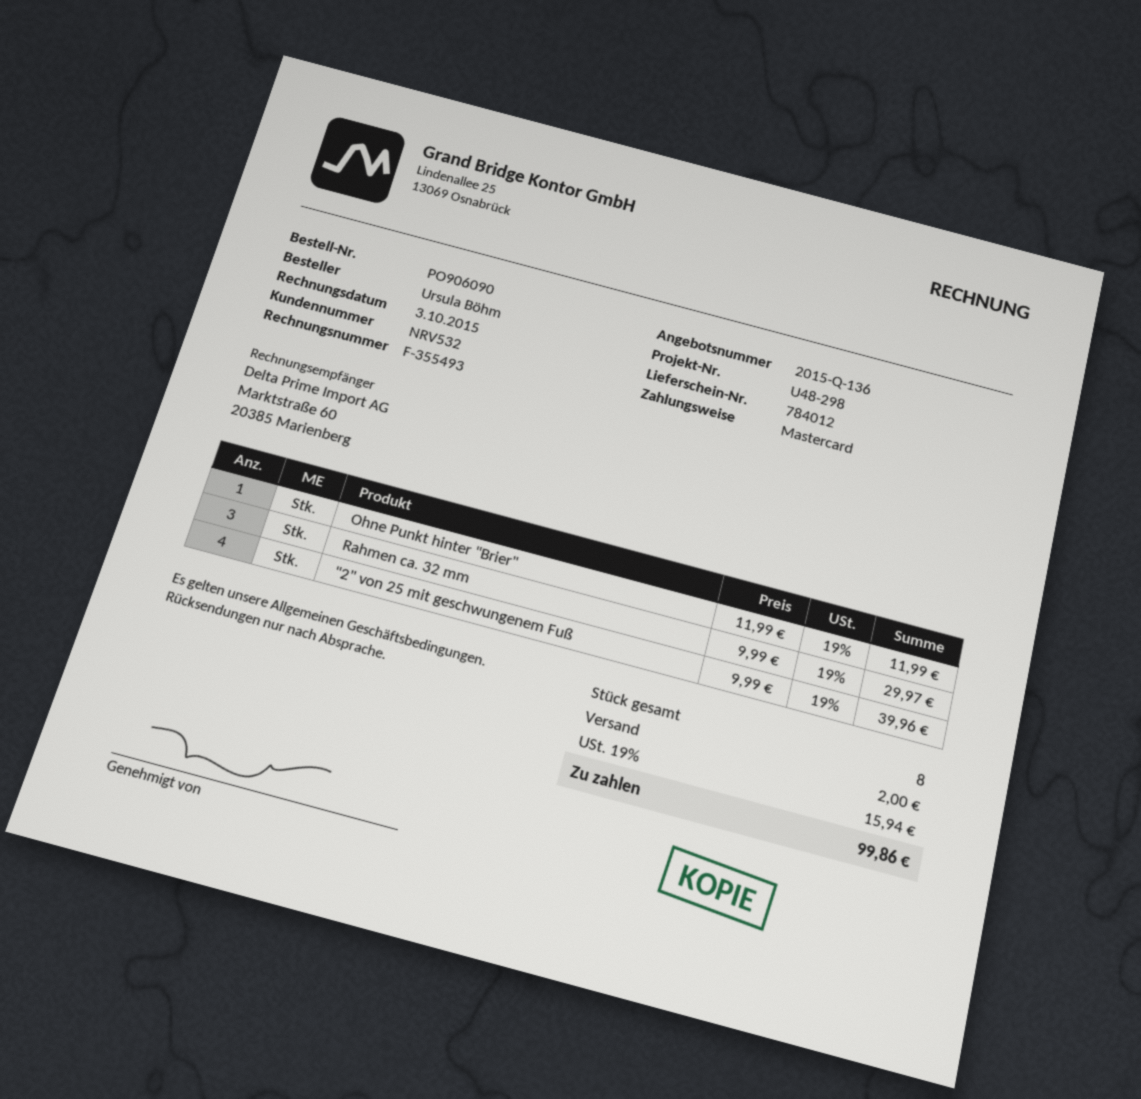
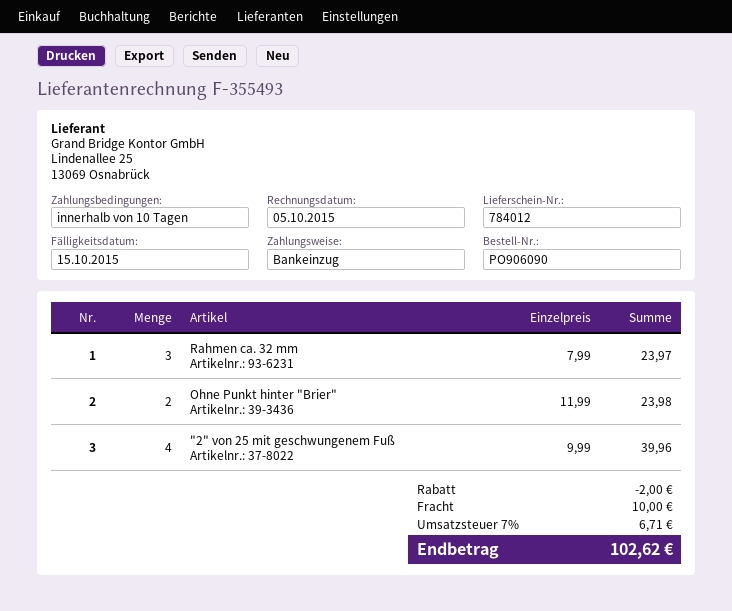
invoice date: 2015-10-03 -> 2015-10-05
payment method: Mastercard -> direct debit
Ohne Punkt hinter "Brier": 1 x 11.99 = 11.99 -> 2 x 11.99 = 23.98
Rahmen ca. 32 mm: 3 x 9.99 = 29.97 -> 3 x 7.99 = 23.97
discount: none -> 2.00
shipping: 2.00 -> 10.00
tax: 19% = 15.94 -> 7% = 6.71
total: 99.86 -> 102.62

